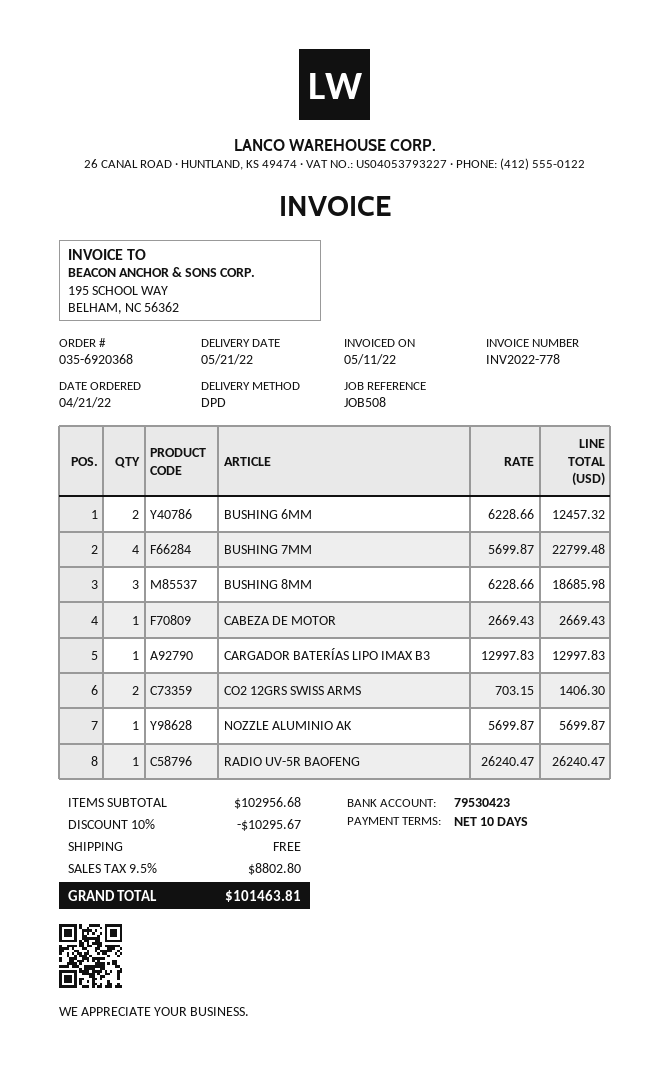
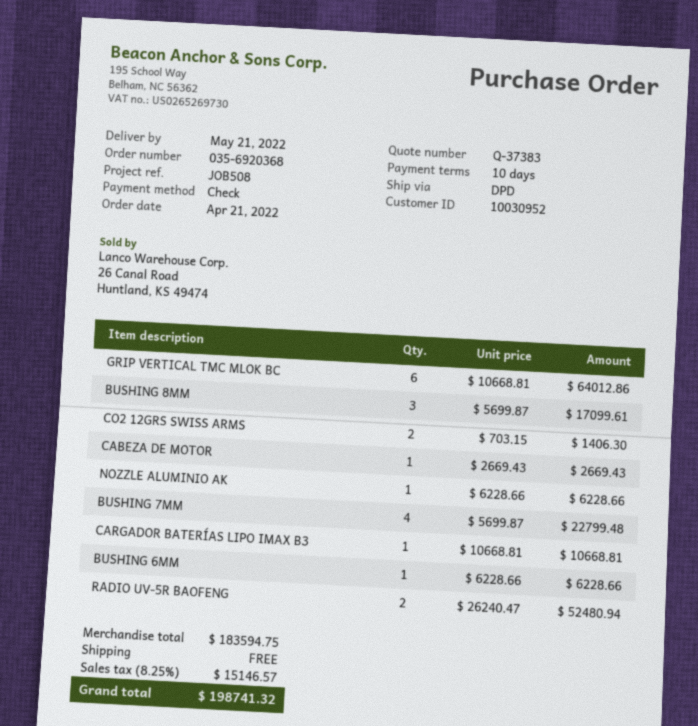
BUSHING 6MM: 2 x 6228.66 = 12457.32 -> 1 x 6228.66 = 6228.66
BUSHING 8MM: 3 x 6228.66 = 18685.98 -> 3 x 5699.87 = 17099.61
CARGADOR BATERÍAS LIPO IMAX B3: 1 x 12997.83 = 12997.83 -> 1 x 10668.81 = 10668.81
NOZZLE ALUMINIO AK: 1 x 5699.87 = 5699.87 -> 1 x 6228.66 = 6228.66
RADIO UV-5R BAOFENG: 1 x 26240.47 = 26240.47 -> 2 x 26240.47 = 52480.94
GRIP VERTICAL TMC MLOK BC: none -> 6 x 10668.81 = 64012.86
subtotal: 102956.68 -> 183594.75
discount: 10% = 10295.67 -> none
tax: 9.5% = 8802.80 -> 8.25% = 15146.57
total: 101463.81 -> 198741.32

